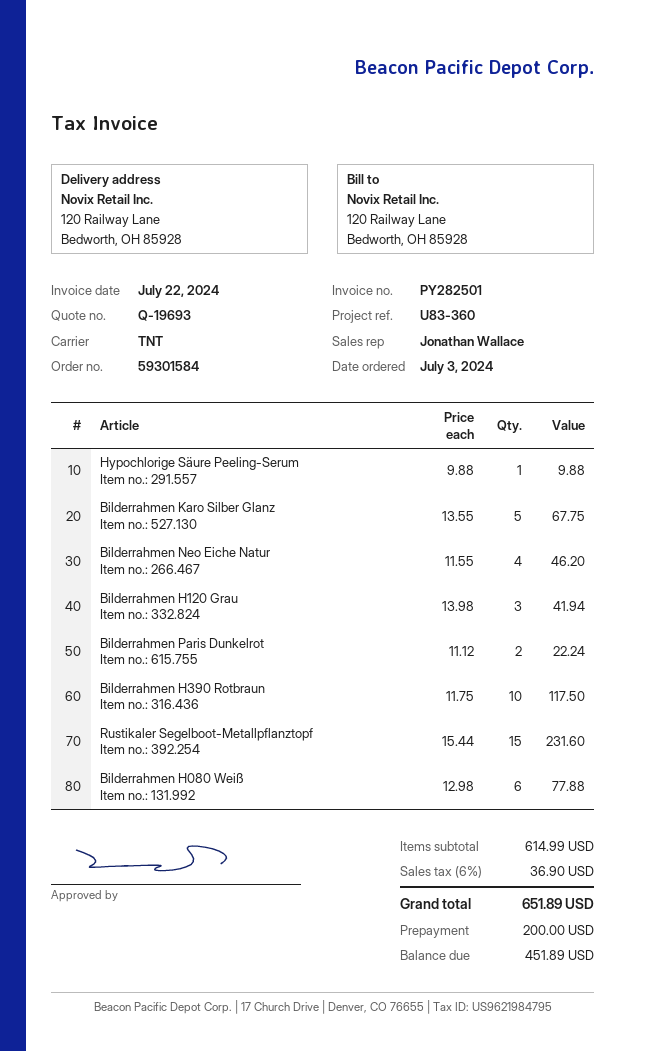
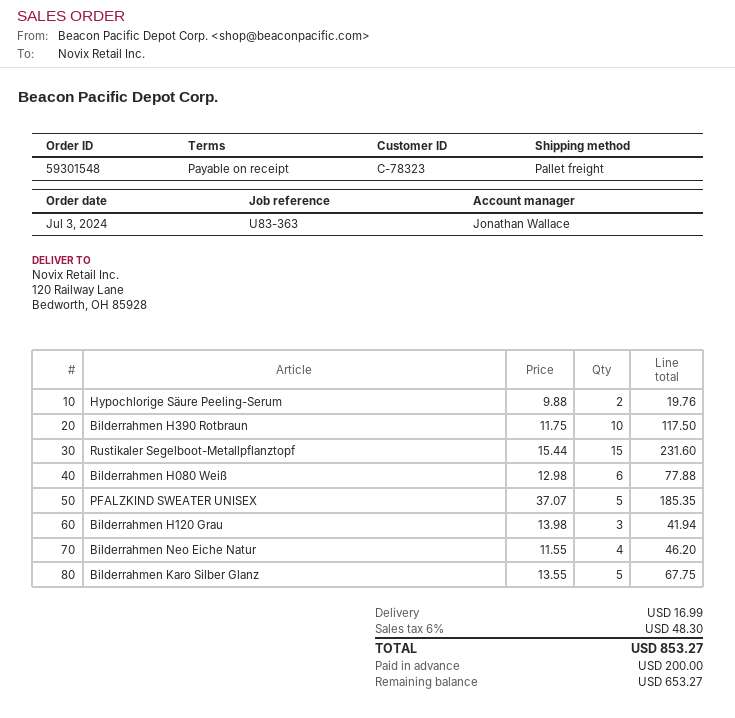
order number: 59301584 -> 59301548
reference: U83-360 -> U83-363
shipping method: TNT -> pallet freight
Hypochlorige Säure Peeling-Serum: 1 x 9.88 = 9.88 -> 2 x 9.88 = 19.76
Bilderrahmen Paris Dunkelrot: 2 x 11.12 = 22.24 -> none
PFALZKIND SWEATER UNISEX: none -> 5 x 37.07 = 185.35
shipping: none -> 16.99
tax: 6% = 36.90 -> 6% = 48.30
total: 651.89 -> 853.27
balance: 451.89 -> 653.27

